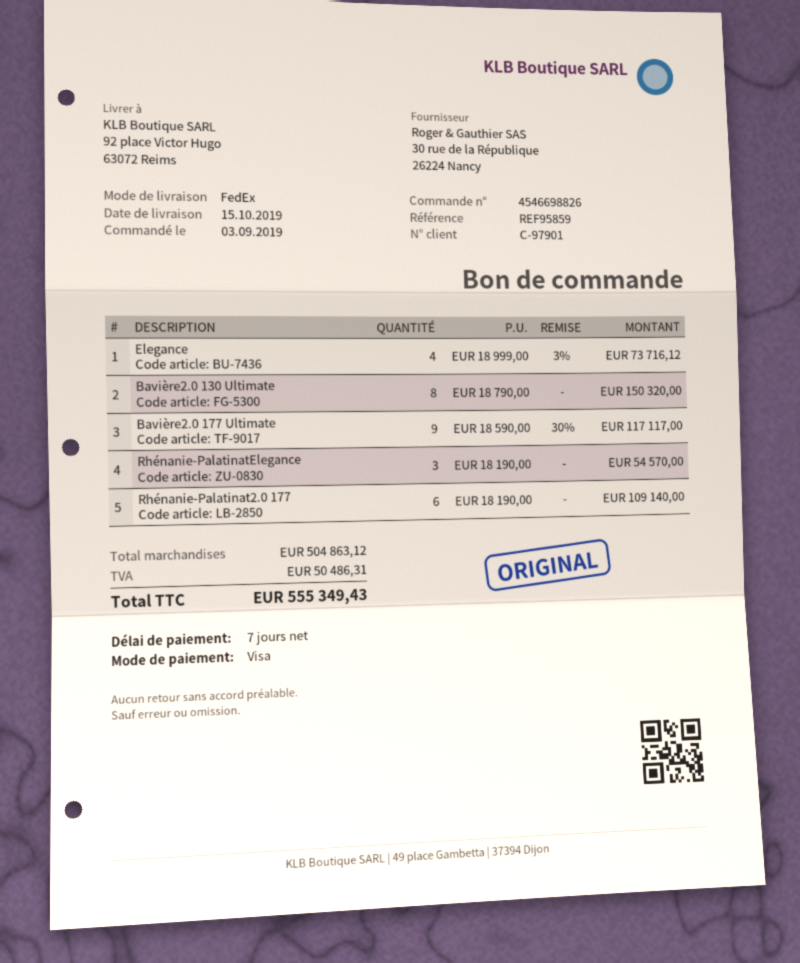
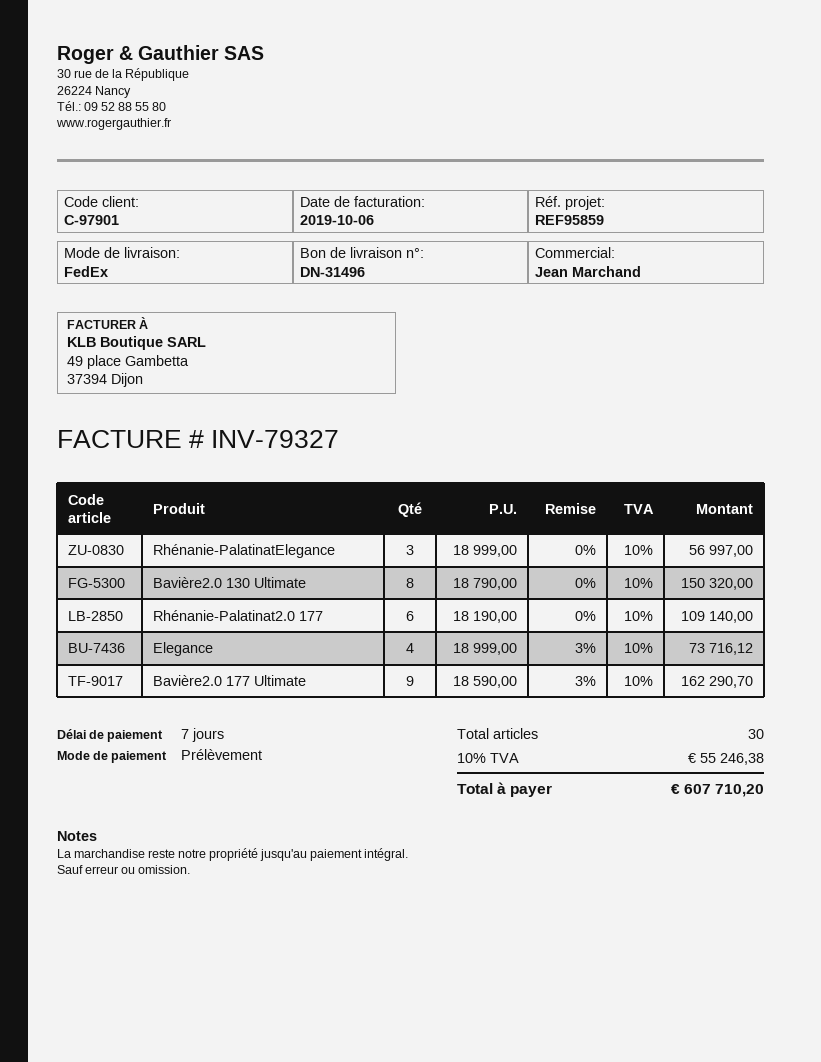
payment method: Visa -> direct debit
Bavière2.0 177 Ultimate: 9 x 18590.00 - 30% = 117117.00 -> 9 x 18590.00 - 3% = 162290.70
Rhénanie-PalatinatElegance: 3 x 18190.00 = 54570.00 -> 3 x 18999.00 = 56997.00
tax: 50486.31 -> 55246.38
total: 555349.43 -> 607710.20

